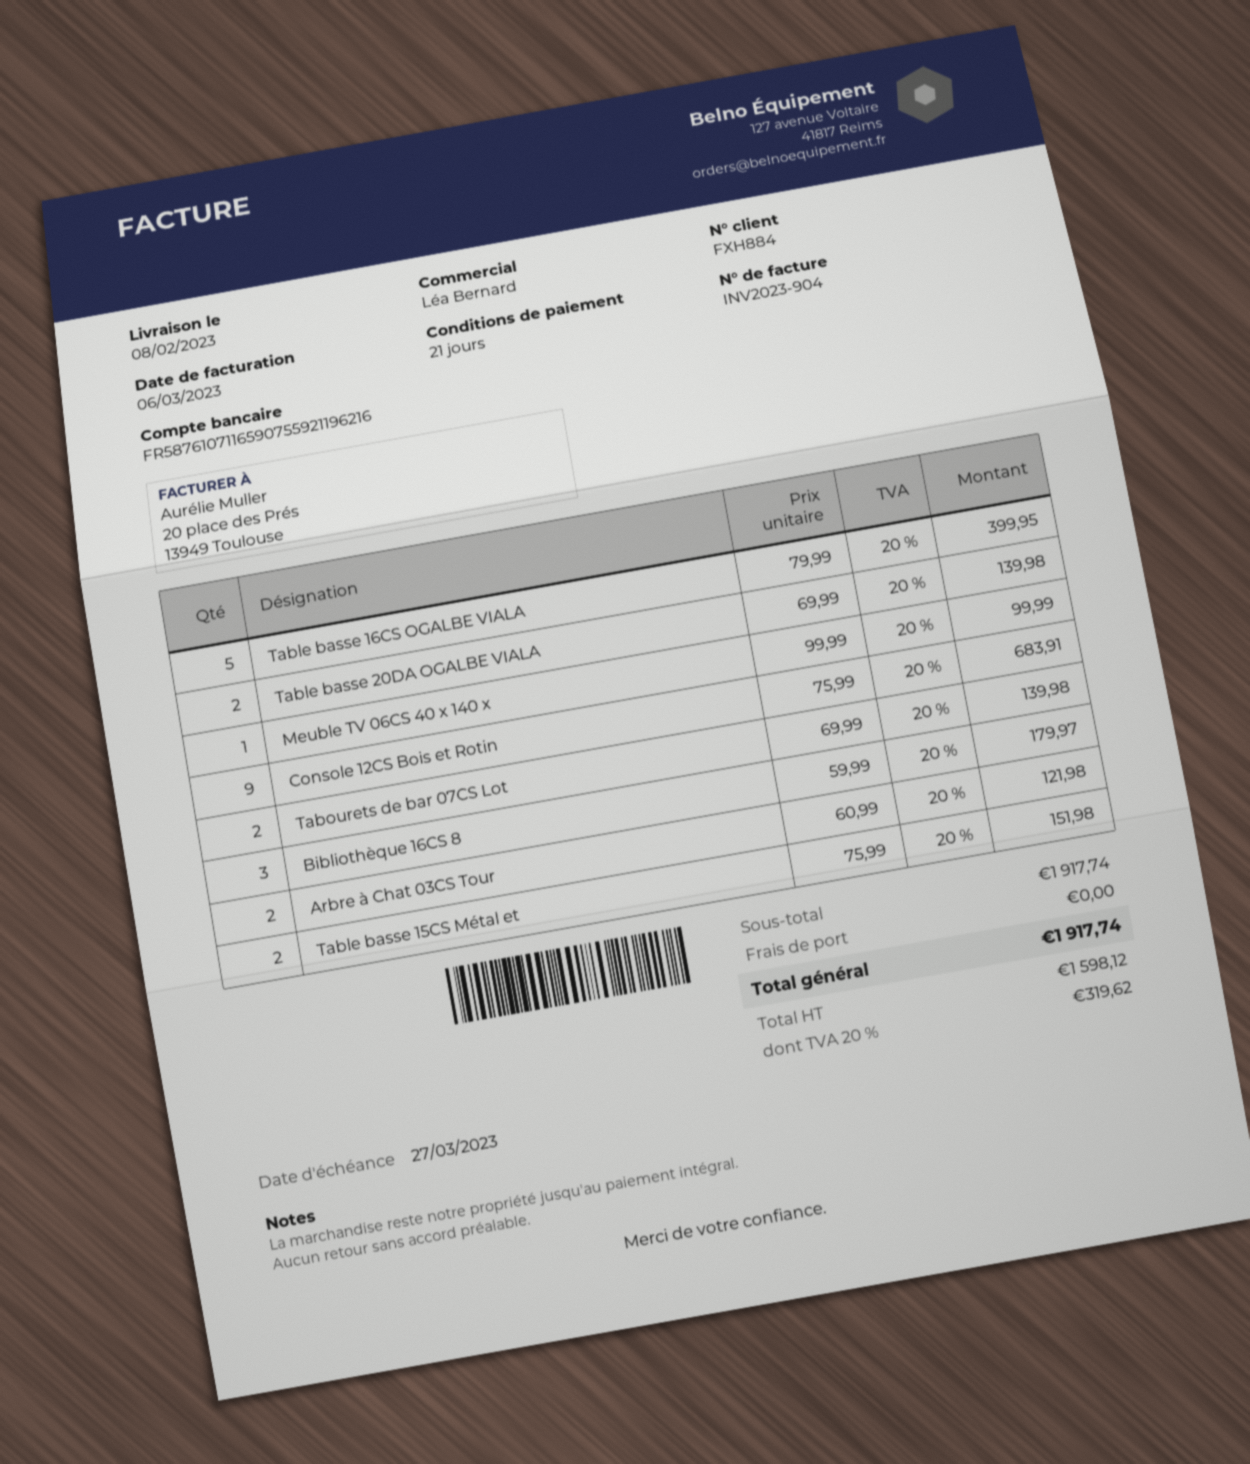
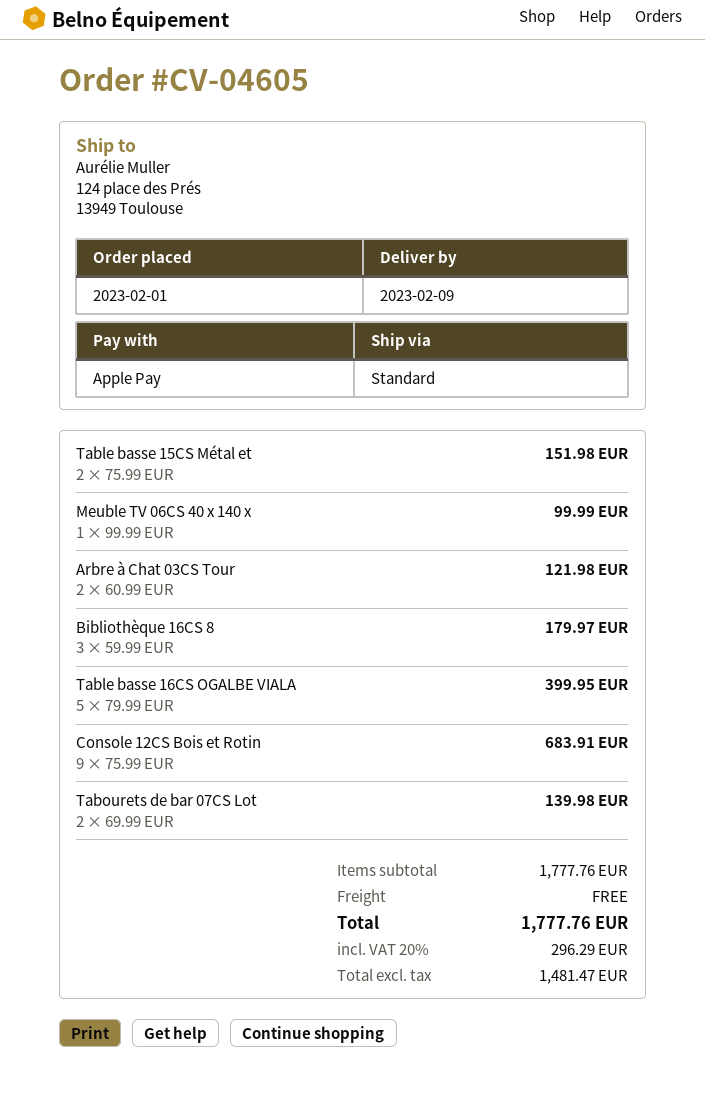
delivery date: 2023-02-08 -> 2023-02-09
Table basse 20DA OGALBE VIALA: 2 x 69.99 = 139.98 -> none
subtotal: 1917.74 -> 1777.76
net: 1598.12 -> 1481.47
tax: 20% = 319.62 -> 20% = 296.29
total: 1917.74 -> 1777.76

